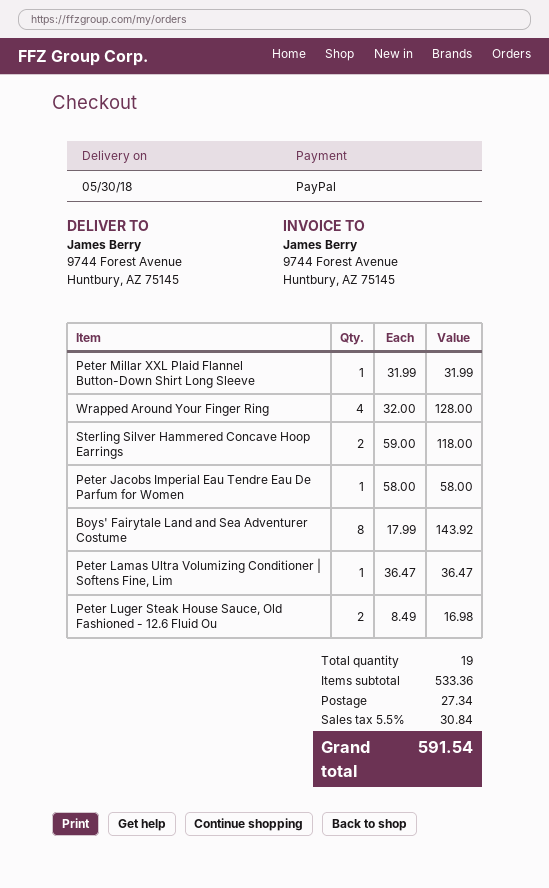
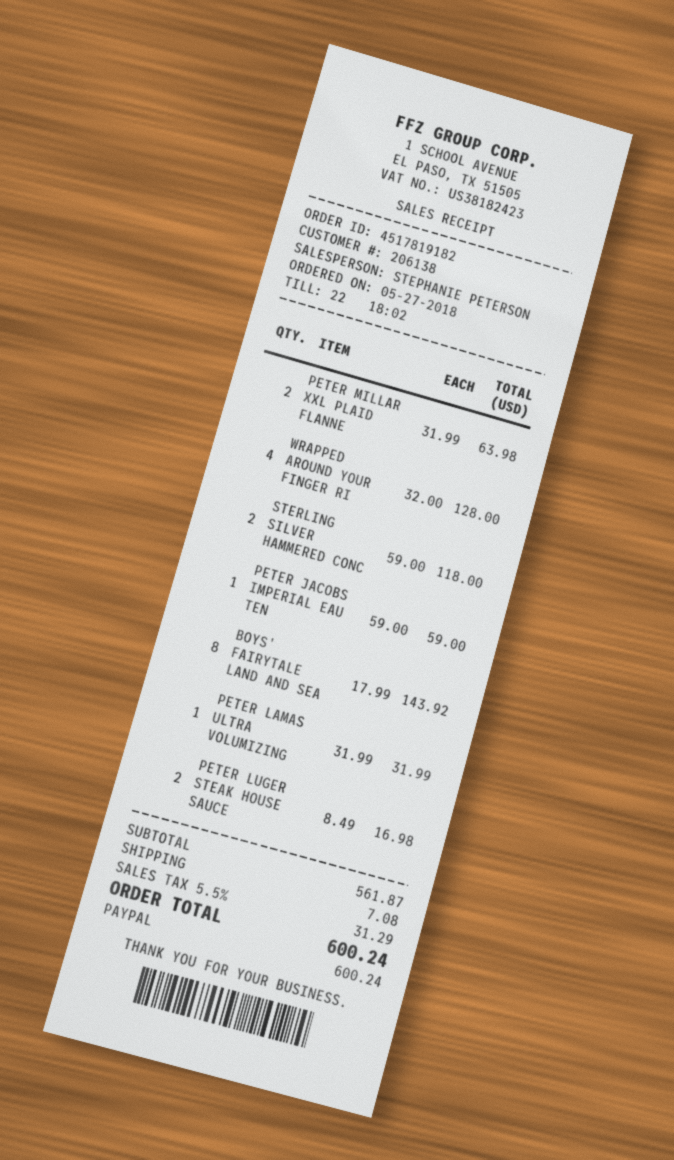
Peter Millar XXL Plaid Flannel Button-Down Shirt Long Sleeve: 1 x 31.99 = 31.99 -> 2 x 31.99 = 63.98
Peter Jacobs Imperial Eau Tendre Eau De Parfum for Women: 1 x 58.00 = 58.00 -> 1 x 59.00 = 59.00
Peter Lamas Ultra Volumizing Conditioner | Softens Fine, Lim: 1 x 36.47 = 36.47 -> 1 x 31.99 = 31.99
subtotal: 533.36 -> 561.87
shipping: 27.34 -> 7.08
tax: 5.5% = 30.84 -> 5.5% = 31.29
total: 591.54 -> 600.24

